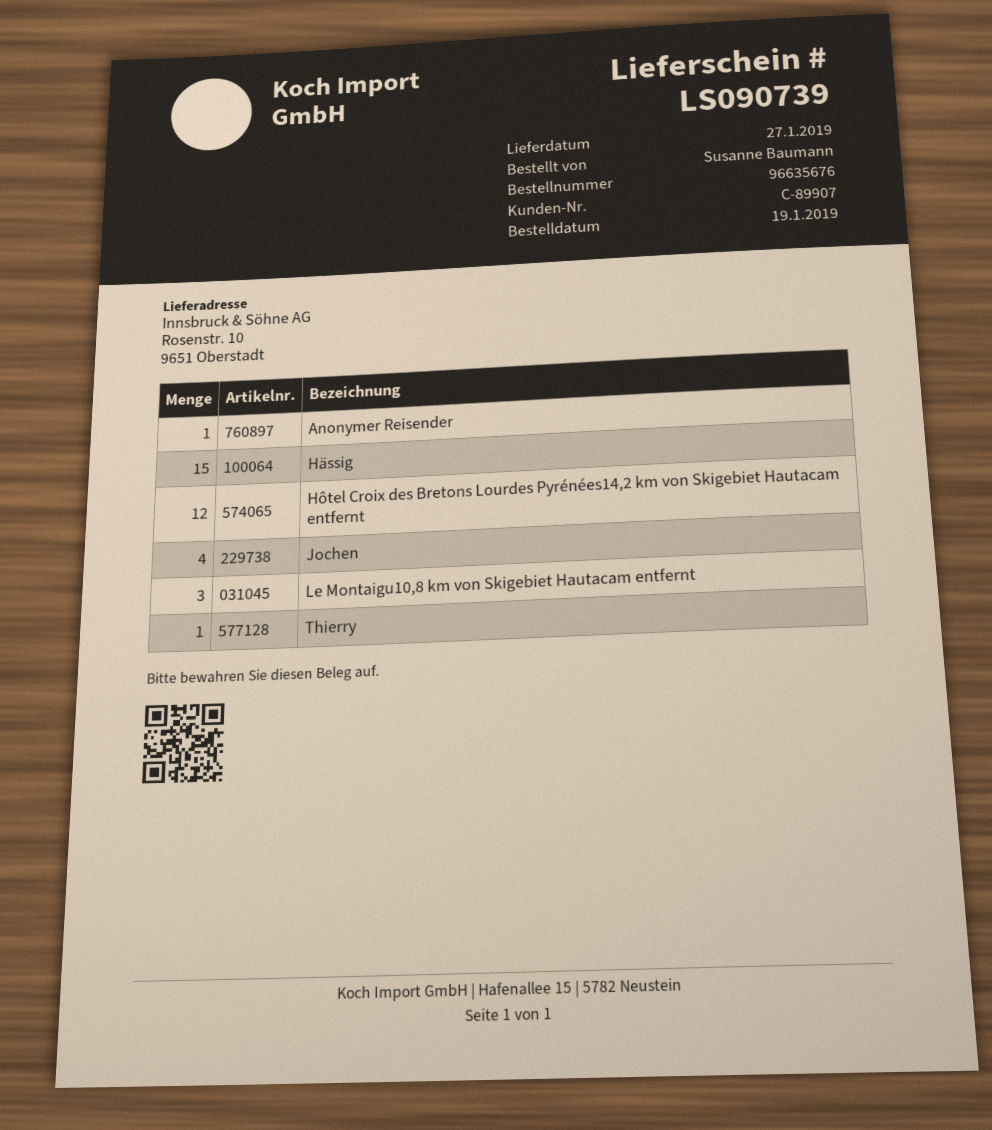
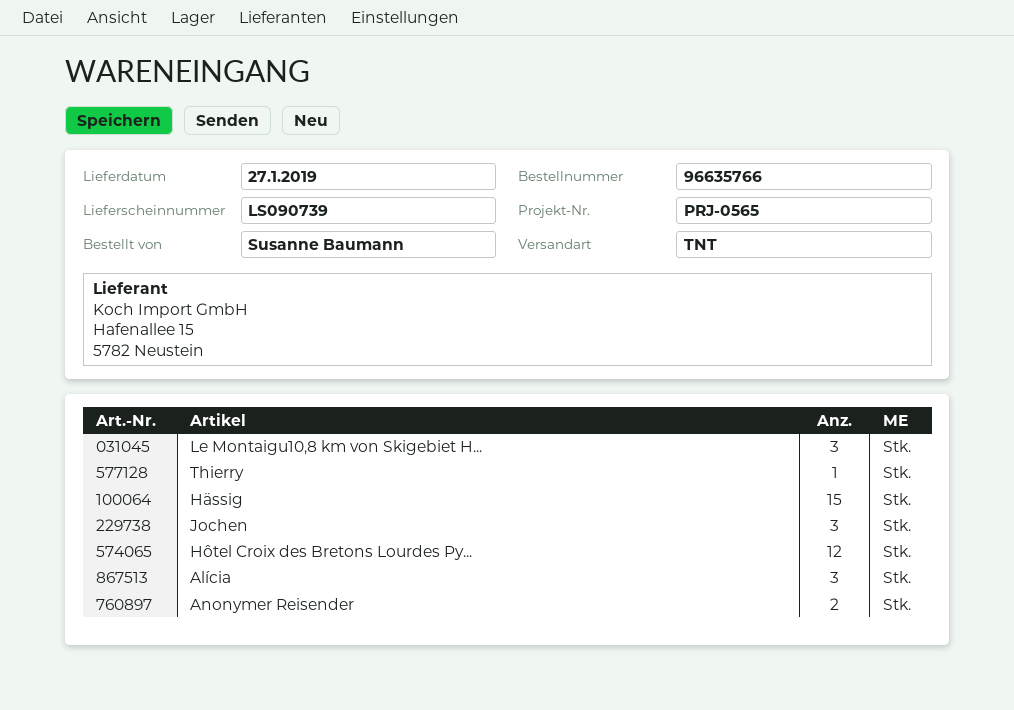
order number: 96635676 -> 96635766
Anonymer Reisender: 1 -> 2
Jochen: 4 -> 3
Alícia: none -> 3

